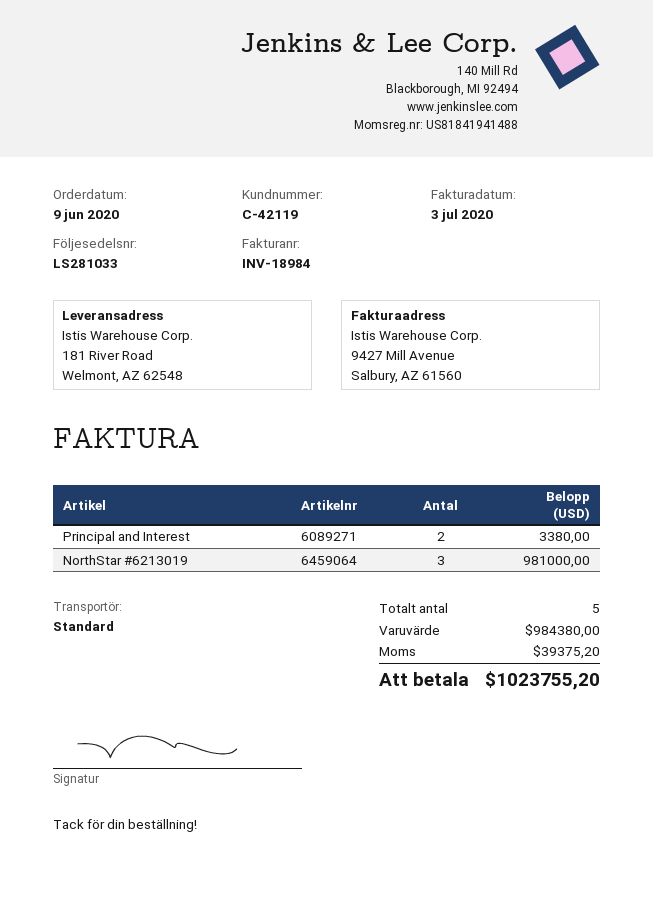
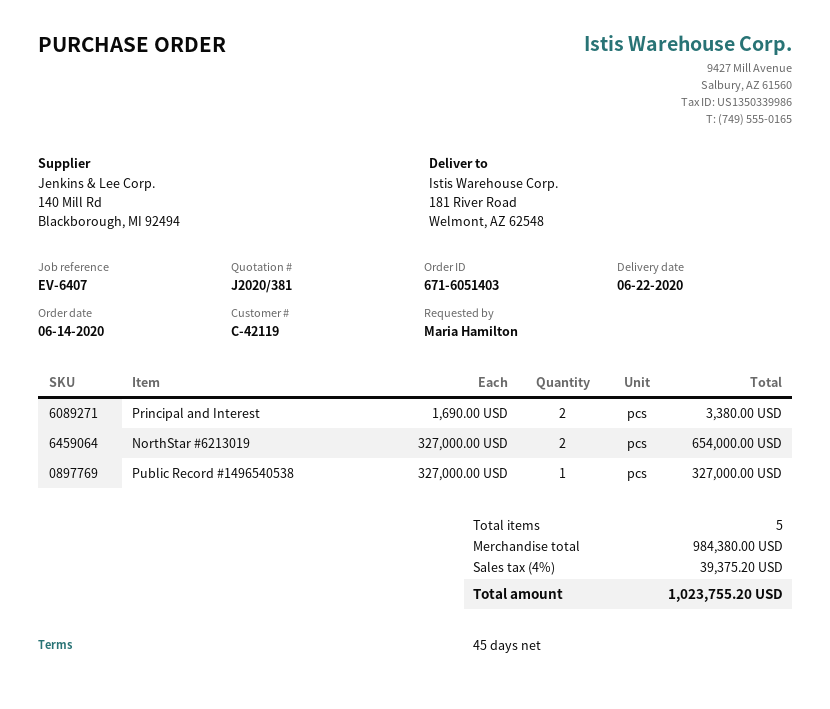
order date: 2020-06-09 -> 2020-06-14
NorthStar #6213019: 3 for 981000.00 -> 2 for 654000.00
Public Record #1496540538: none -> 1 for 327000.00

